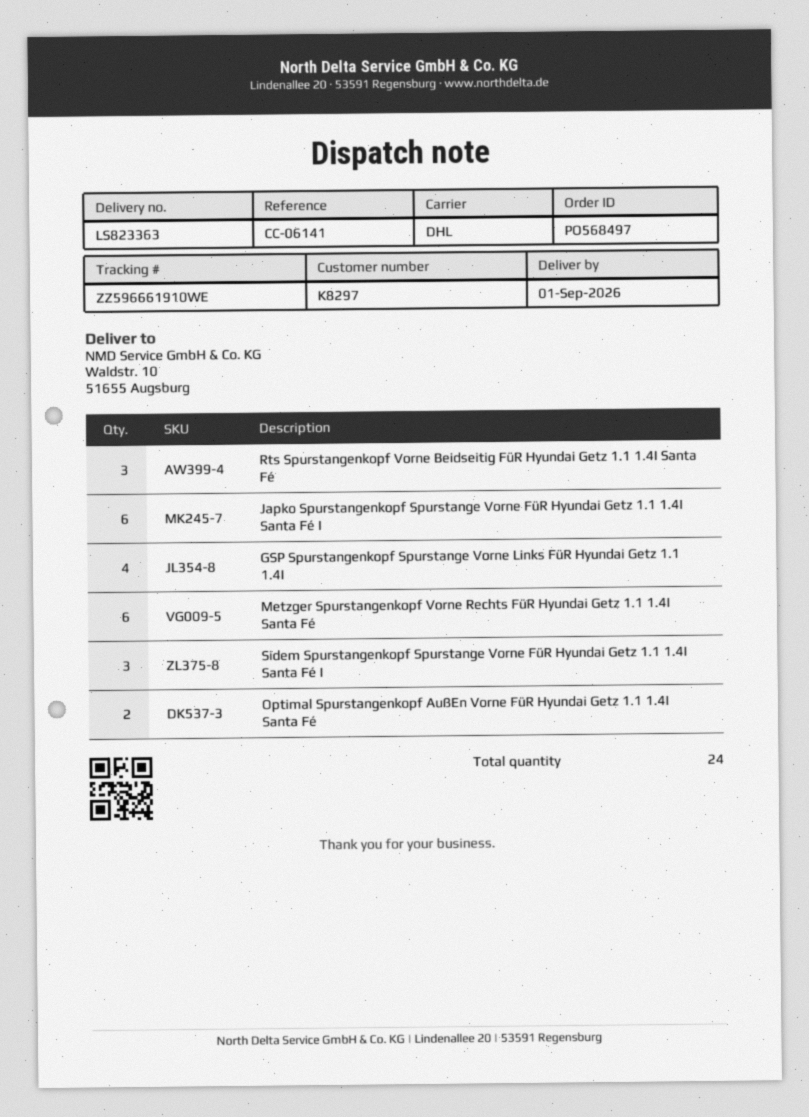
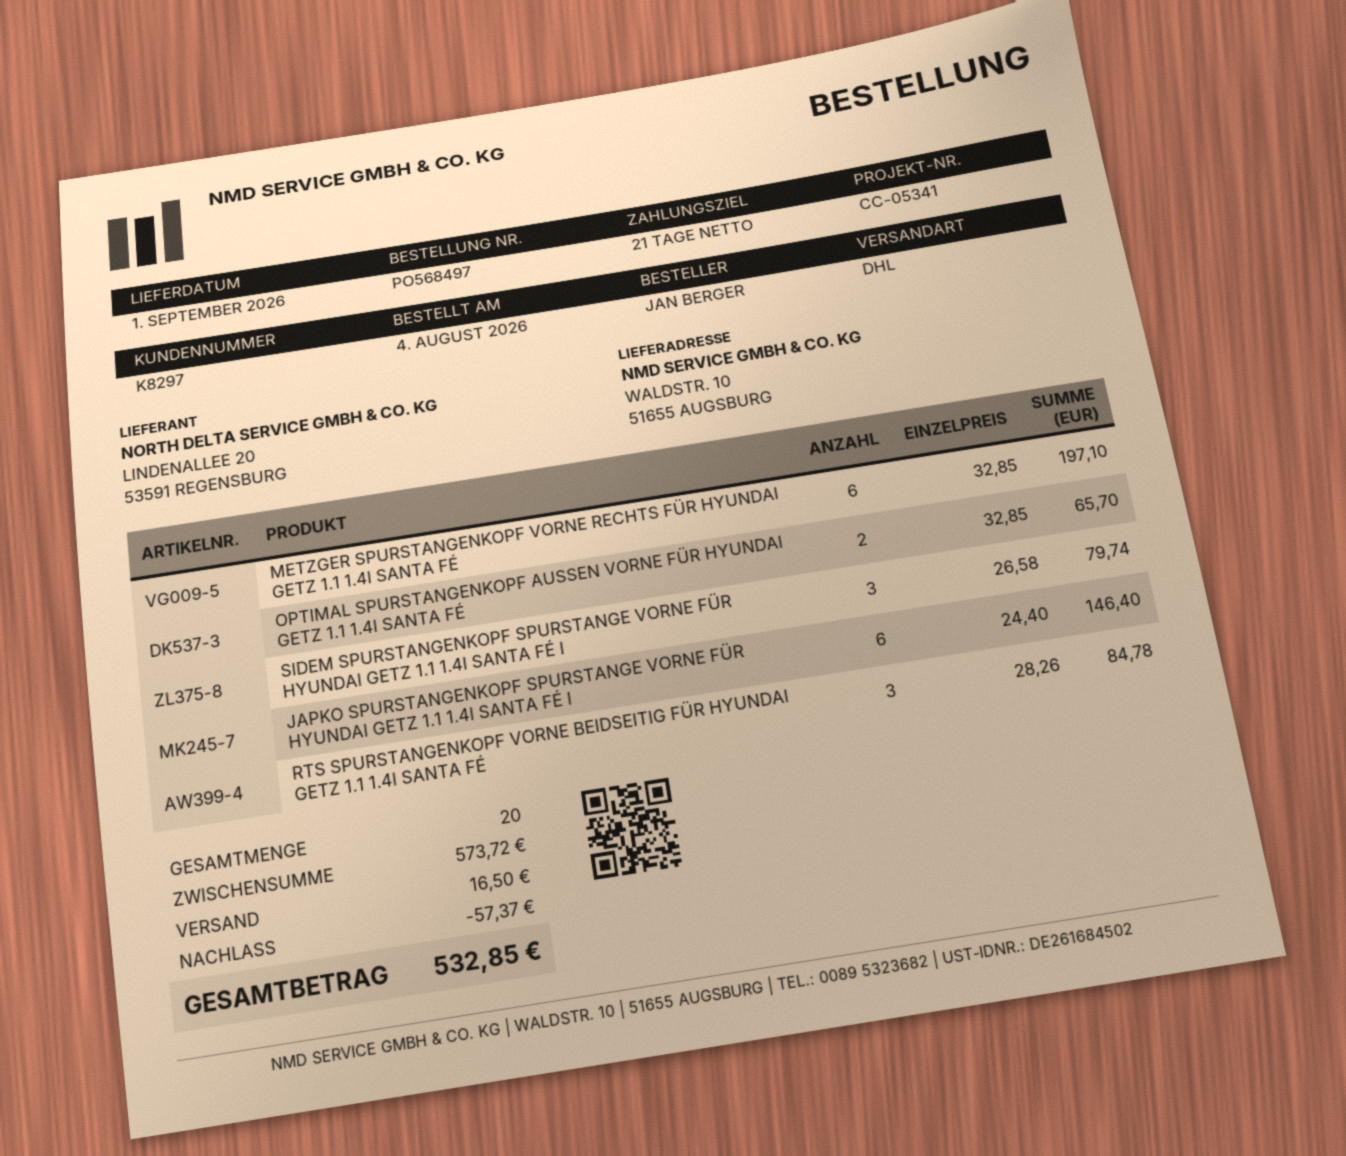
reference: CC-06141 -> CC-05341
GSP Spurstangenkopf Spurstange Vorne Links FüR Hyundai Getz 1.1 1.4I: 4 -> none
total quantity: 24 -> 20

